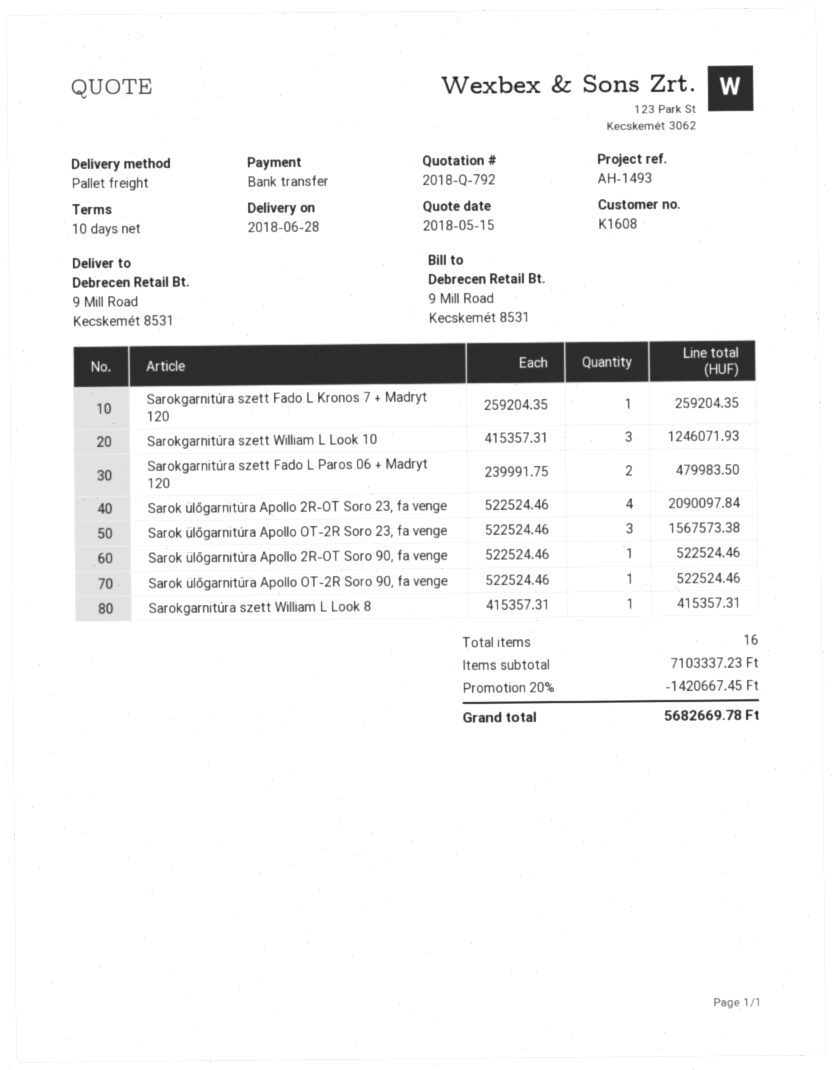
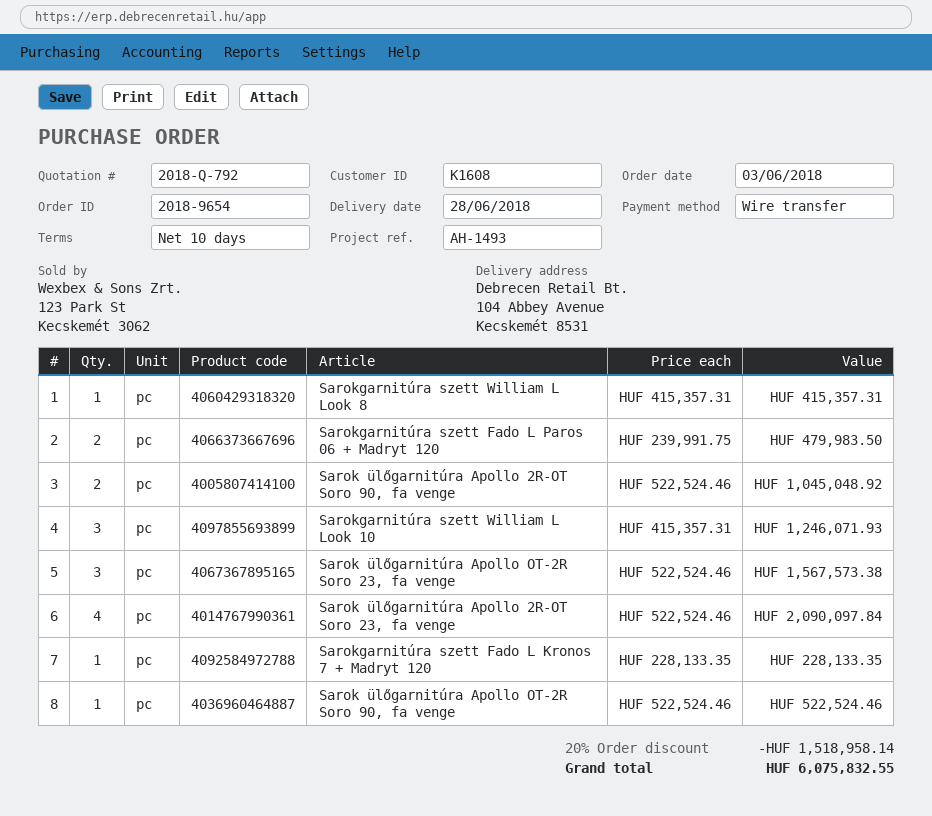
ship to: 9 Mill Road, Kecskemét 8531 -> 104 Abbey Avenue, Kecskemét 8531
Sarokgarnitúra szett Fado L Kronos 7 + Madryt 120: 1 x 259204.35 = 259204.35 -> 1 x 228133.35 = 228133.35
Sarok ülőgarnitúra Apollo 2R-OT Soro 90, fa venge: 1 x 522524.46 = 522524.46 -> 2 x 522524.46 = 1045048.92
discount: 20% = 1420667.45 -> 20% = 1518958.14
total: 5682669.78 -> 6075832.55

